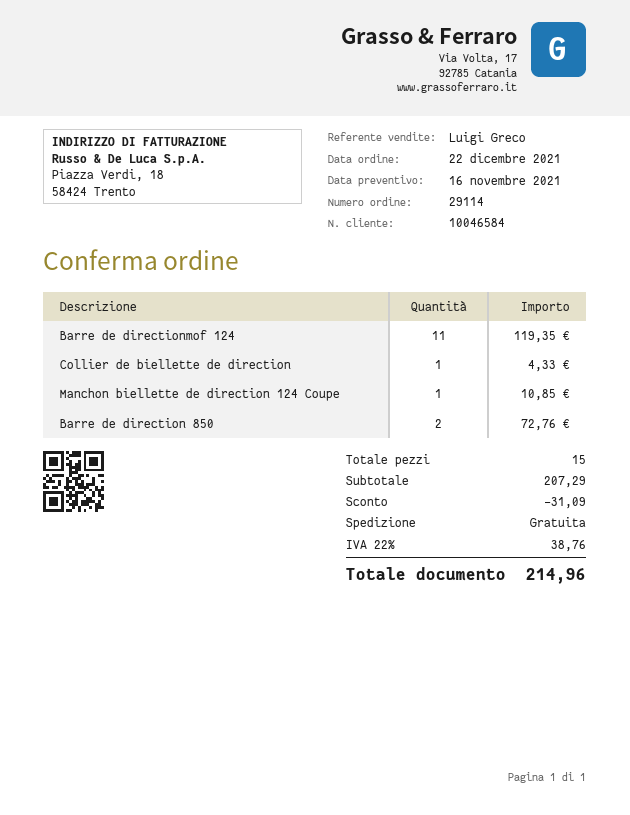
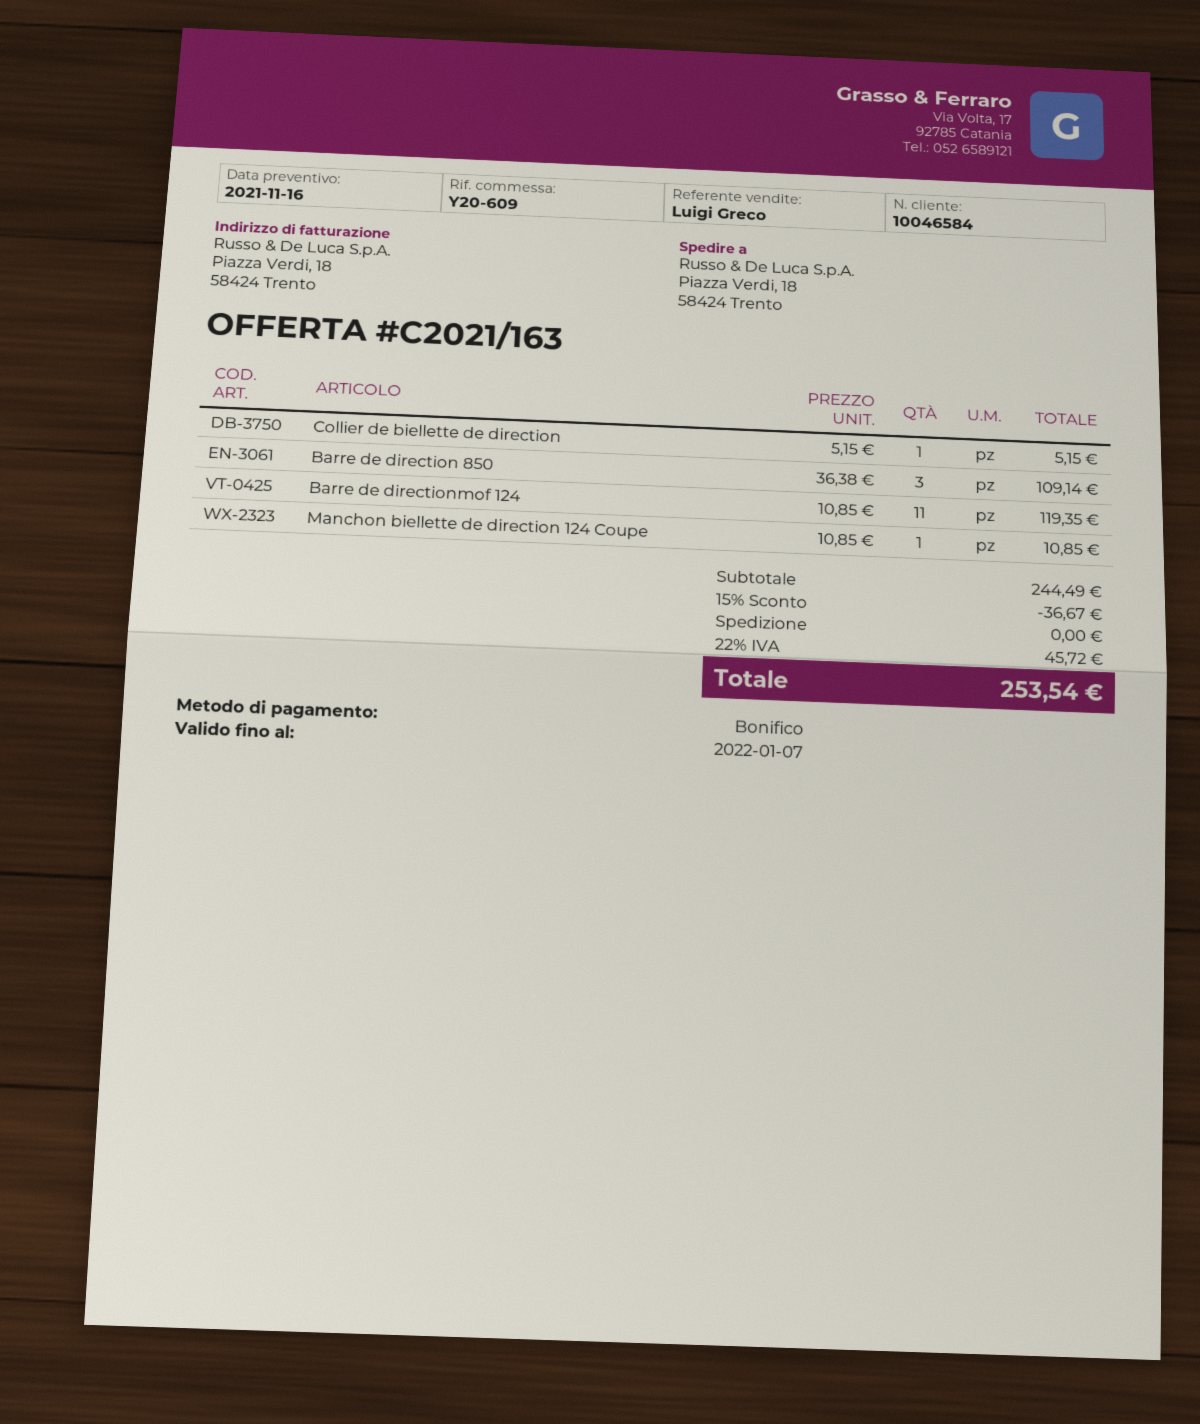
Collier de biellette de direction: 1 for 4.33 -> 1 for 5.15
Barre de direction 850: 2 for 72.76 -> 3 for 109.14
subtotal: 207.29 -> 244.49
discount: 31.09 -> 36.67
tax: 22% = 38.76 -> 22% = 45.72
total: 214.96 -> 253.54

